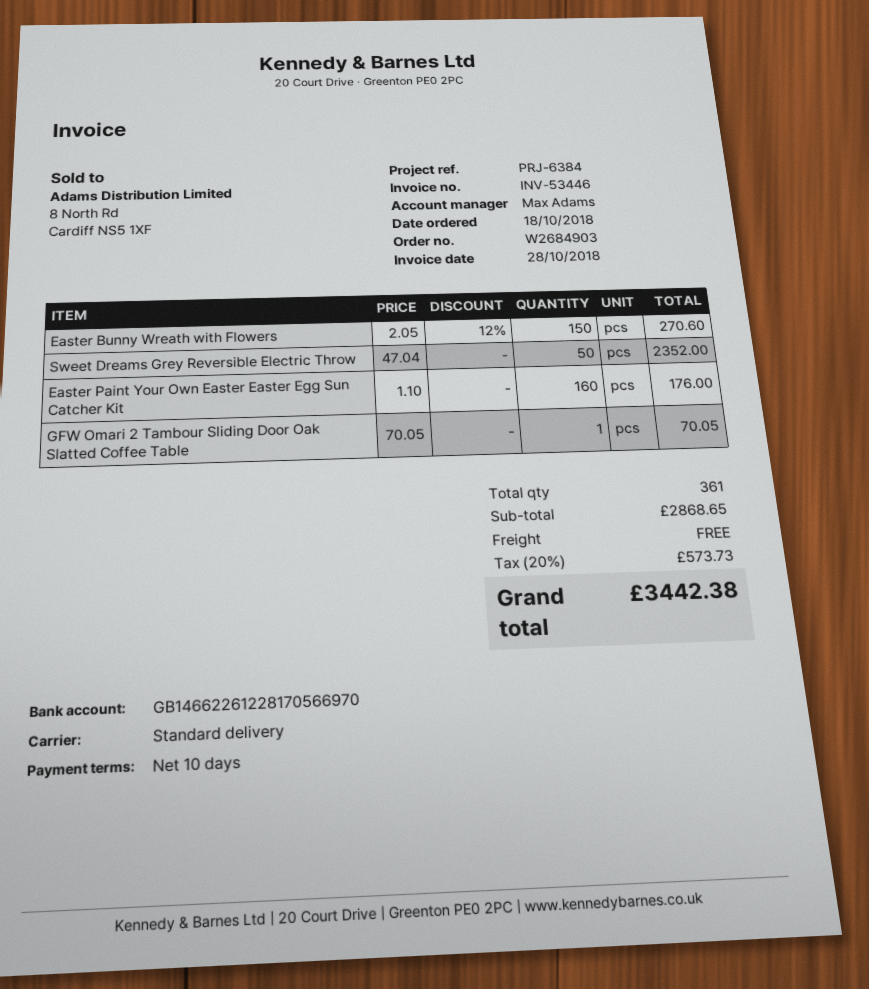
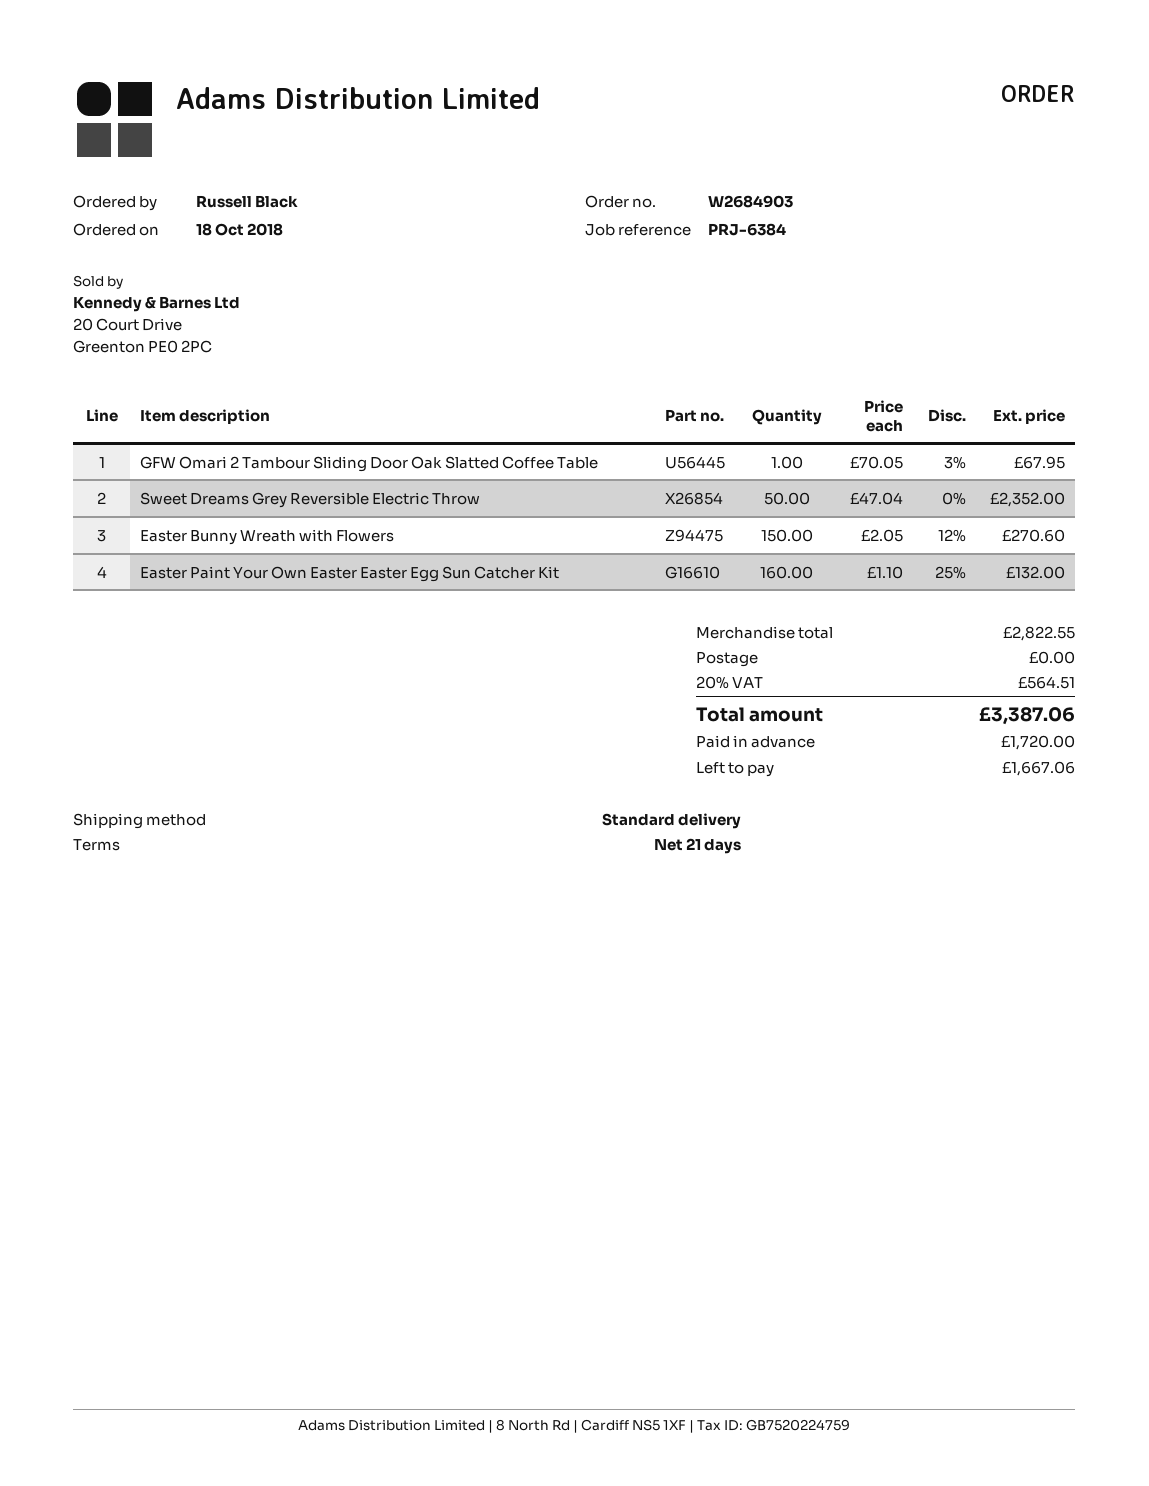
payment terms: 10 days -> 21 days
Easter Paint Your Own Easter Easter Egg Sun Catcher Kit: 160 x 1.10 = 176.00 -> 160 x 1.10 - 25% = 132.00
GFW Omari 2 Tambour Sliding Door Oak Slatted Coffee Table: 1 x 70.05 = 70.05 -> 1 x 70.05 - 3% = 67.95
subtotal: 2868.65 -> 2822.55
tax: 20% = 573.73 -> 20% = 564.51
total: 3442.38 -> 3387.06

